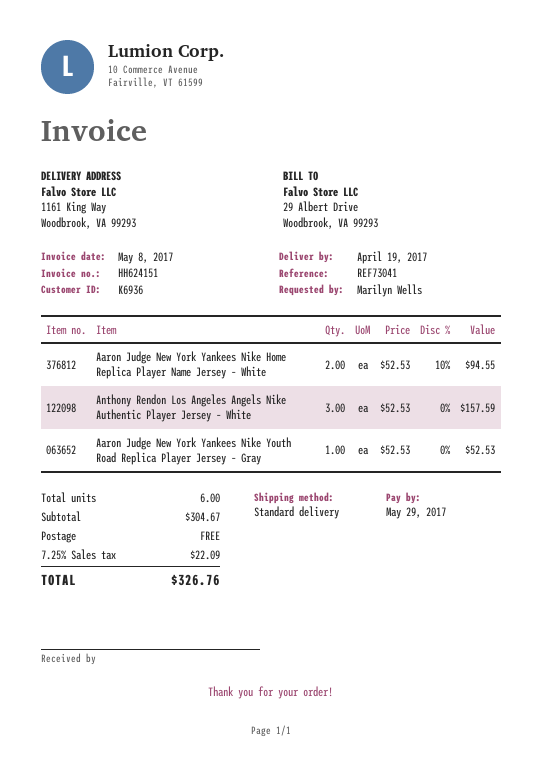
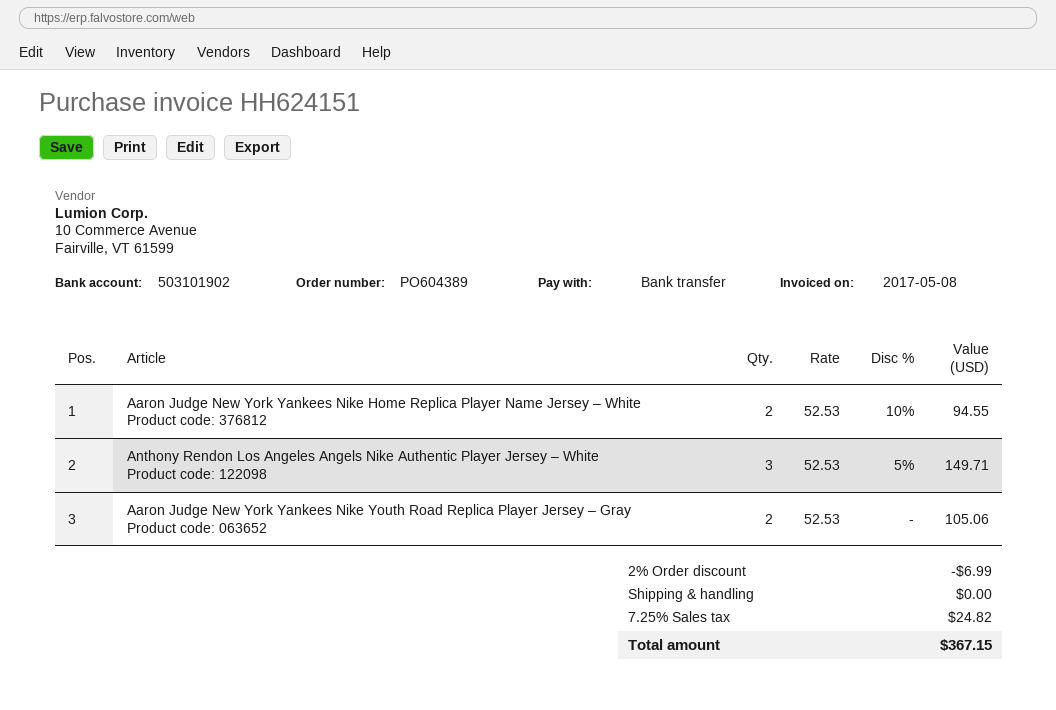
Anthony Rendon Los Angeles Angels Nike Authentic Player Jersey – White: 3 x 52.53 = 157.59 -> 3 x 52.53 - 5% = 149.71
Aaron Judge New York Yankees Nike Youth Road Replica Player Jersey – Gray: 1 x 52.53 = 52.53 -> 2 x 52.53 = 105.06
discount: none -> 2% = 6.99
tax: 7.25% = 22.09 -> 7.25% = 24.82
total: 326.76 -> 367.15

